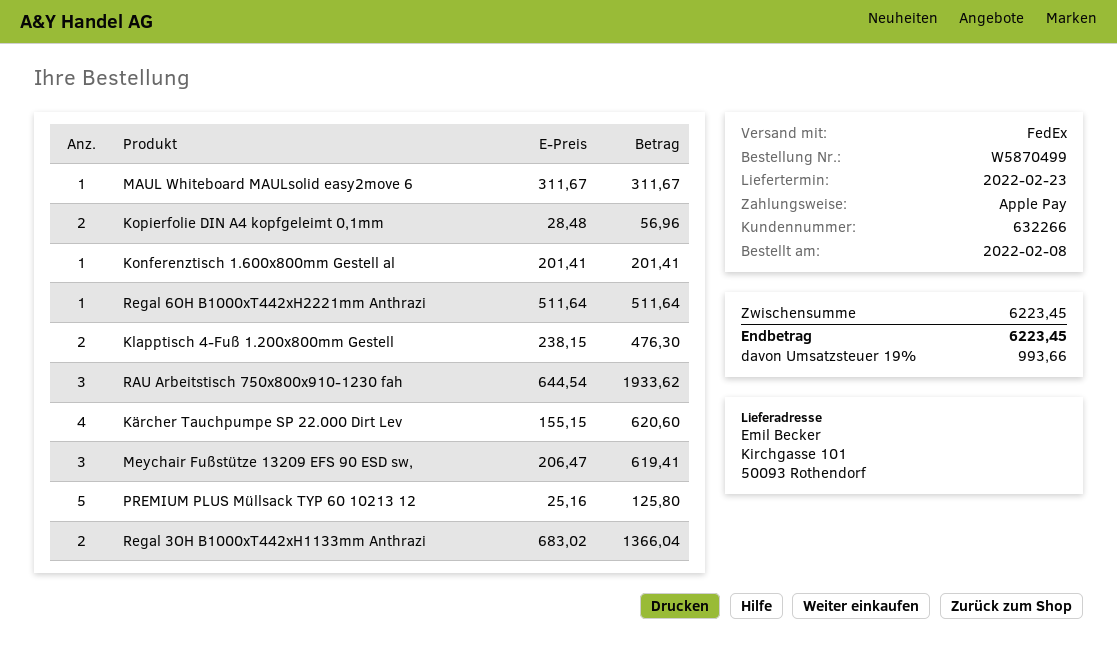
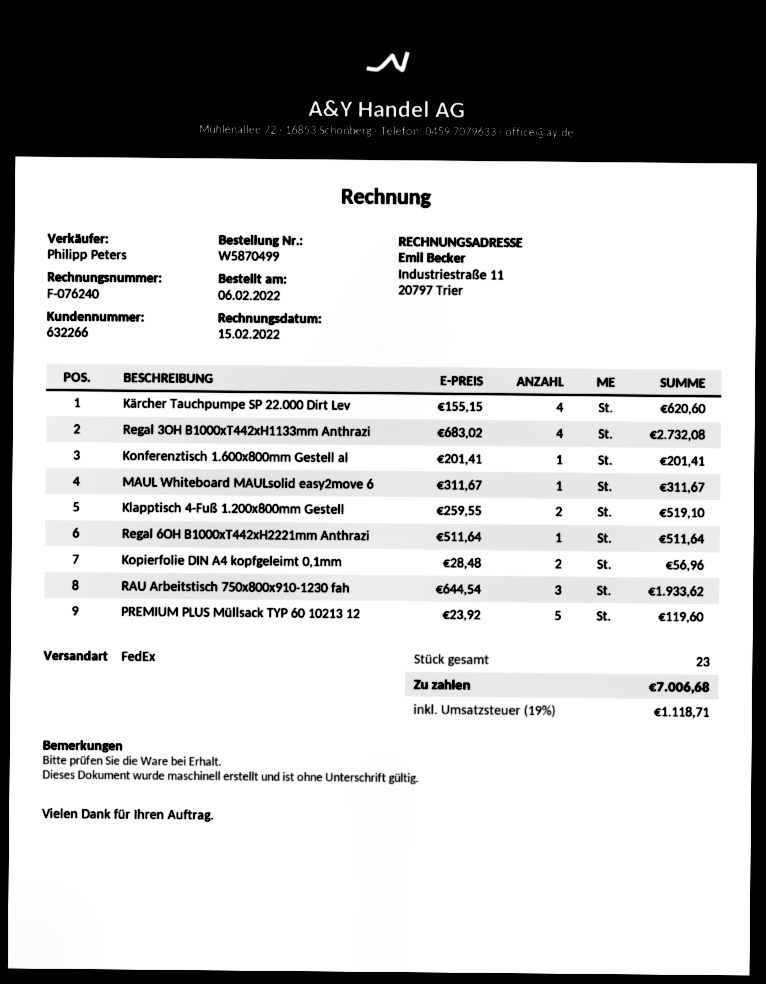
order date: 2022-02-08 -> 2022-02-06
Klapptisch 4-Fuß 1.200x800mm Gestell: 2 x 238.15 = 476.30 -> 2 x 259.55 = 519.10
Meychair Fußstütze 13209 EFS 90 ESD sw,: 3 x 206.47 = 619.41 -> none
PREMIUM PLUS Müllsack TYP 60 10213 12: 5 x 25.16 = 125.80 -> 5 x 23.92 = 119.60
Regal 3OH B1000xT442xH1133mm Anthrazi: 2 x 683.02 = 1366.04 -> 4 x 683.02 = 2732.08
tax: 19% = 993.66 -> 19% = 1118.71
total: 6223.45 -> 7006.68

